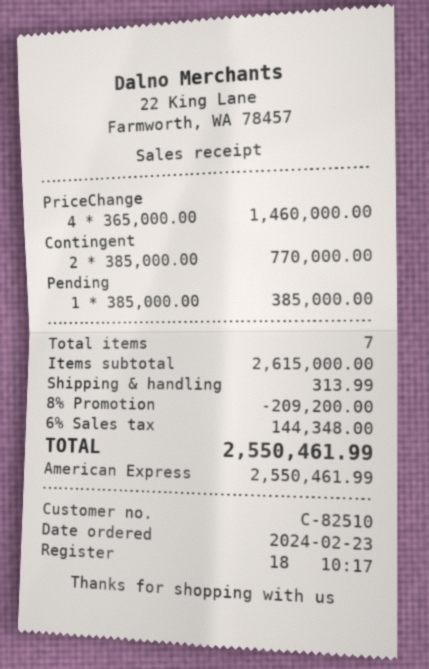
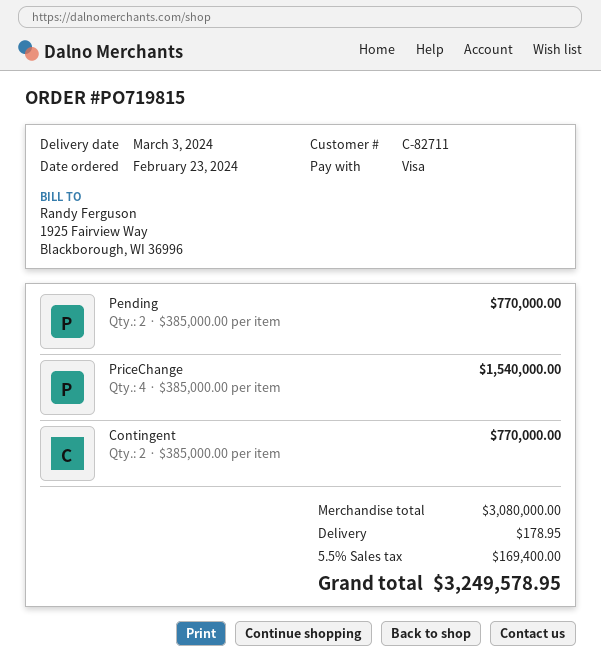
customer number: C-82510 -> C-82711
payment method: American Express -> Visa
PriceChange: 4 x 365000.00 = 1460000.00 -> 4 x 385000.00 = 1540000.00
Pending: 1 x 385000.00 = 385000.00 -> 2 x 385000.00 = 770000.00
subtotal: 2615000.00 -> 3080000.00
discount: 8% = 209200.00 -> none
shipping: 313.99 -> 178.95
tax: 6% = 144348.00 -> 5.5% = 169400.00
total: 2550461.99 -> 3249578.95

